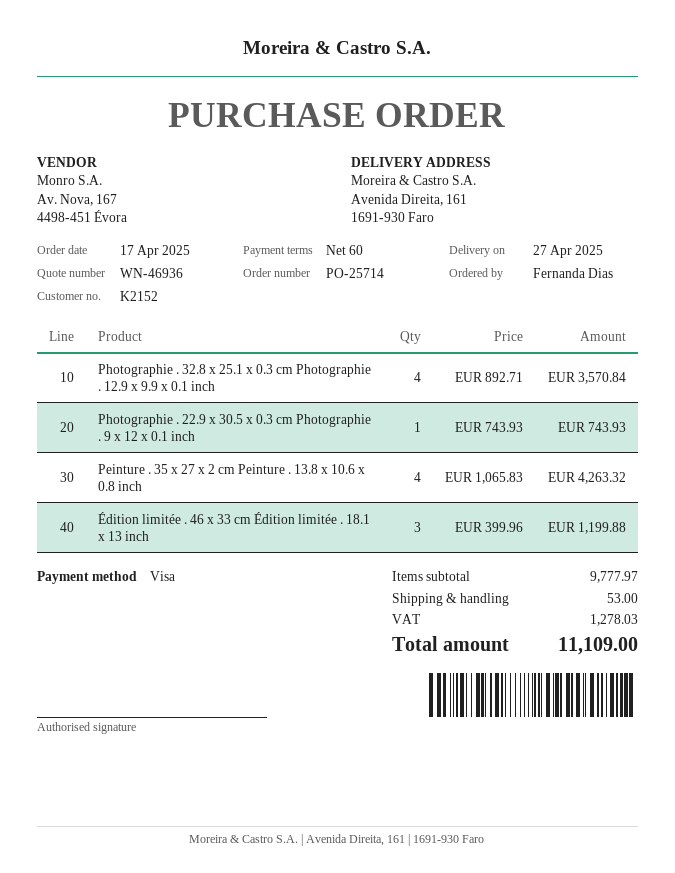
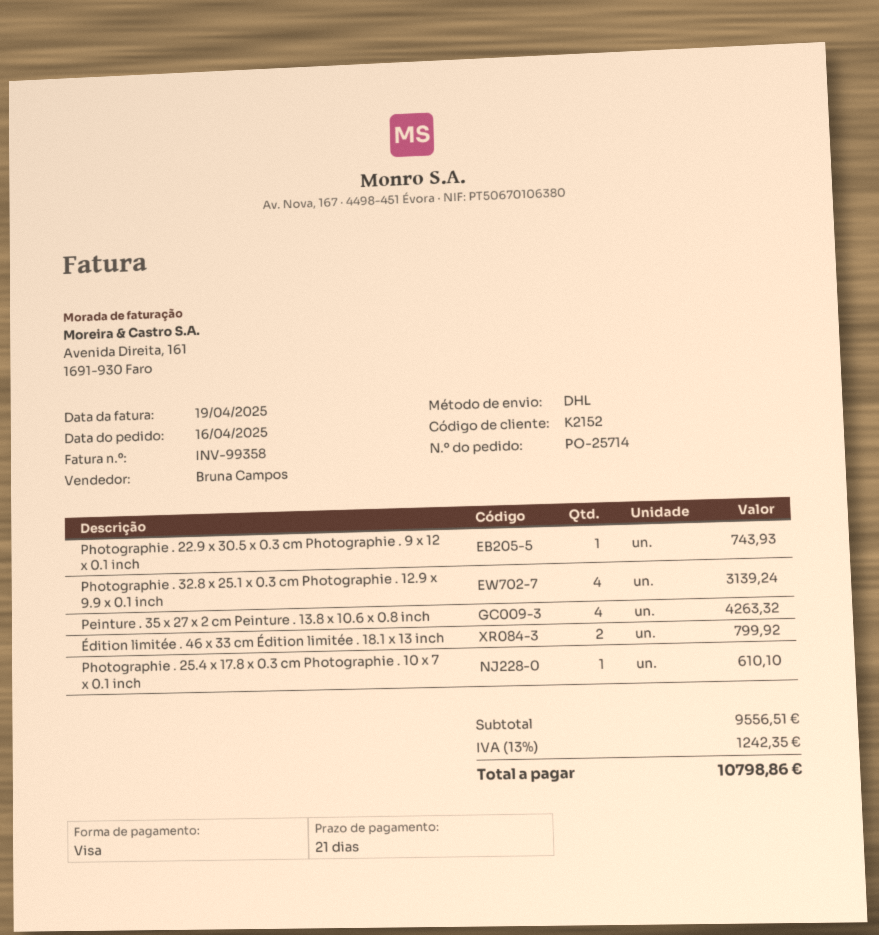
order date: 2025-04-17 -> 2025-04-16
payment terms: 60 days -> 21 days
Photographie . 32.8 x 25.1 x 0.3 cm Photographie . 12.9 x 9.9 x 0.1 inch: 4 for 3570.84 -> 4 for 3139.24
Édition limitée . 46 x 33 cm Édition limitée . 18.1 x 13 inch: 3 for 1199.88 -> 2 for 799.92
Photographie . 25.4 x 17.8 x 0.3 cm Photographie . 10 x 7 x 0.1 inch: none -> 1 for 610.10
subtotal: 9777.97 -> 9556.51
shipping: 53.00 -> none
tax: 1278.03 -> 1242.35
total: 11109.00 -> 10798.86

